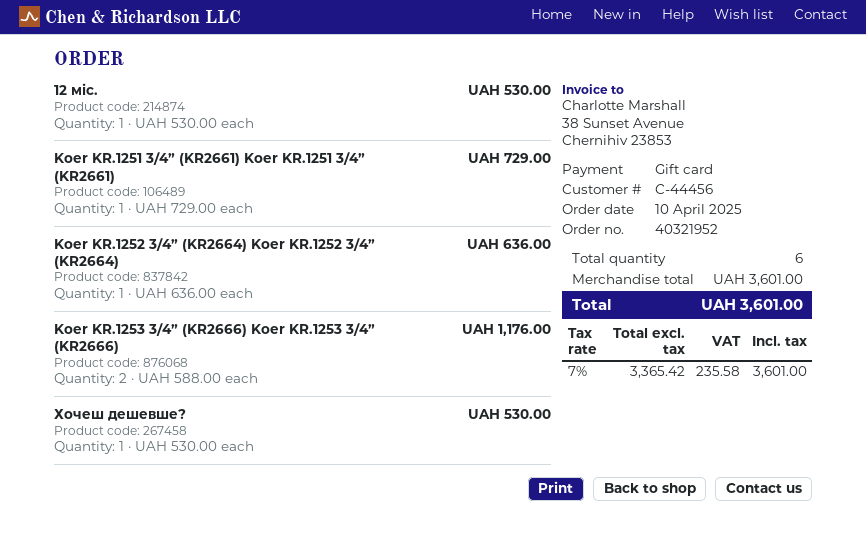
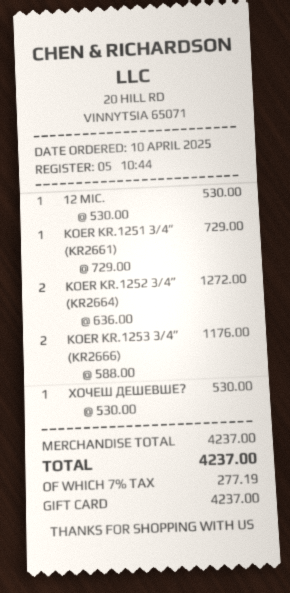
Koer KR.1252 3/4” (KR2664) Koer KR.1252 3/4” (KR2664): 1 x 636.00 = 636.00 -> 2 x 636.00 = 1272.00
subtotal: 3601.00 -> 4237.00
tax: 7% = 235.58 -> 7% = 277.19
total: 3601.00 -> 4237.00

